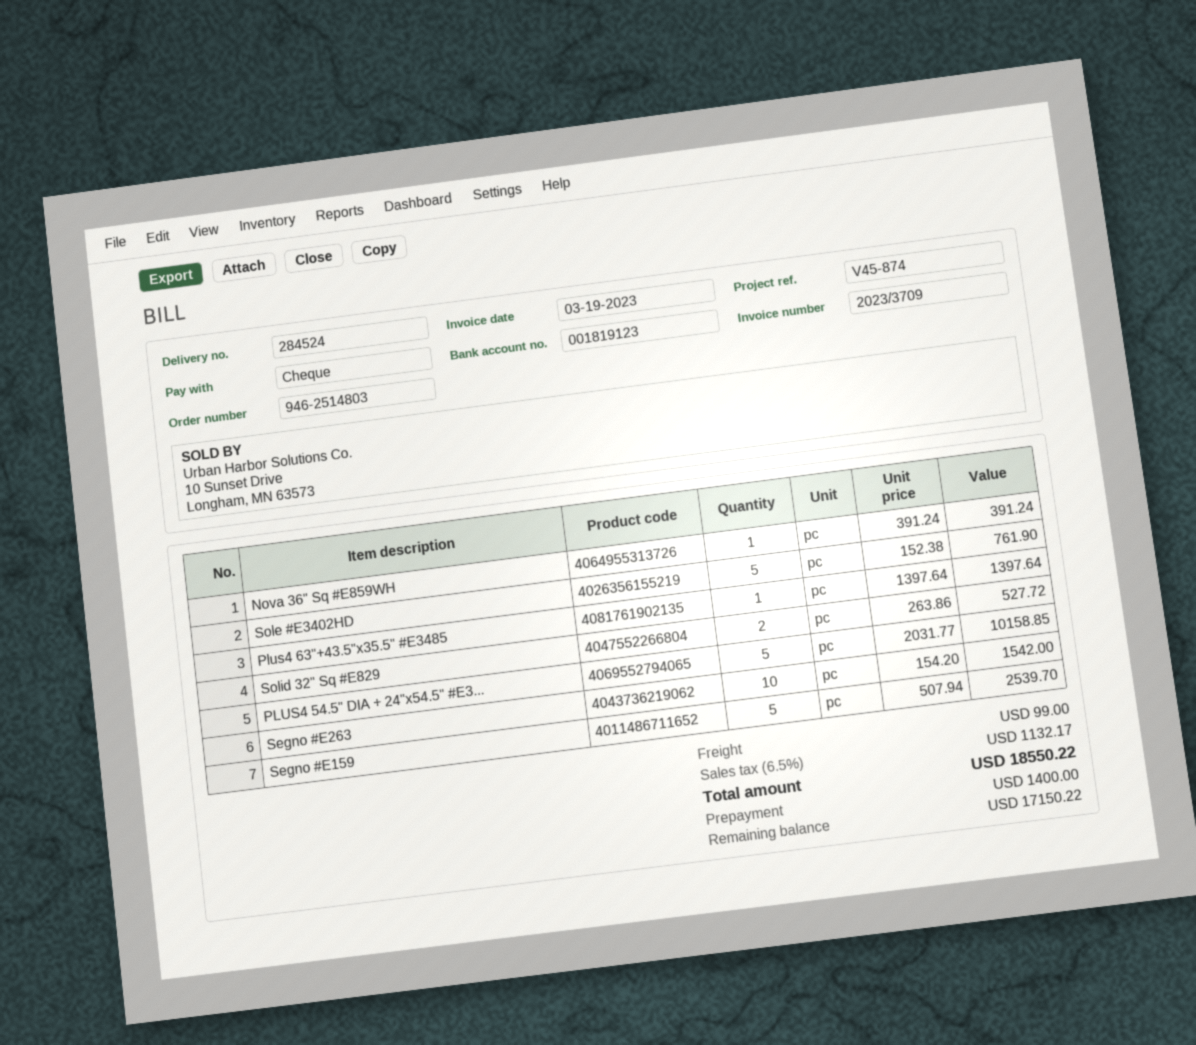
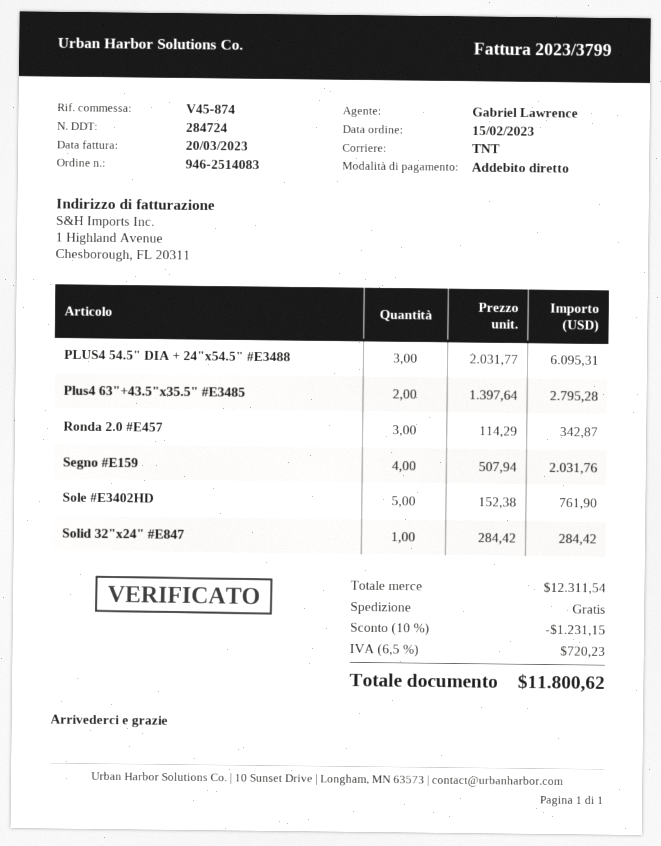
order number: 946-2514803 -> 946-2514083
delivery note number: 284524 -> 284724
invoice number: 2023/3709 -> 2023/3799
invoice date: 2023-03-19 -> 2023-03-20
payment method: cheque -> direct debit
Nova 36" Sq #E859WH: 1 x 391.24 = 391.24 -> none
Plus4 63"+43.5"x35.5" #E3485: 1 x 1397.64 = 1397.64 -> 2 x 1397.64 = 2795.28
Solid 32" Sq #E829: 2 x 263.86 = 527.72 -> none
PLUS4 54.5" DIA + 24"x54.5" #E3...: 5 x 2031.77 = 10158.85 -> 3 x 2031.77 = 6095.31
Segno #E263: 10 x 154.20 = 1542.00 -> none
Segno #E159: 5 x 507.94 = 2539.70 -> 4 x 507.94 = 2031.76
Ronda 2.0 #E457: none -> 3 x 114.29 = 342.87
Solid 32"x24" #E847: none -> 1 x 284.42 = 284.42
discount: none -> 10% = 1231.15
shipping: 99.00 -> 0.00
tax: 6.5% = 1132.17 -> 6.5% = 720.23
total: 18550.22 -> 11800.62

